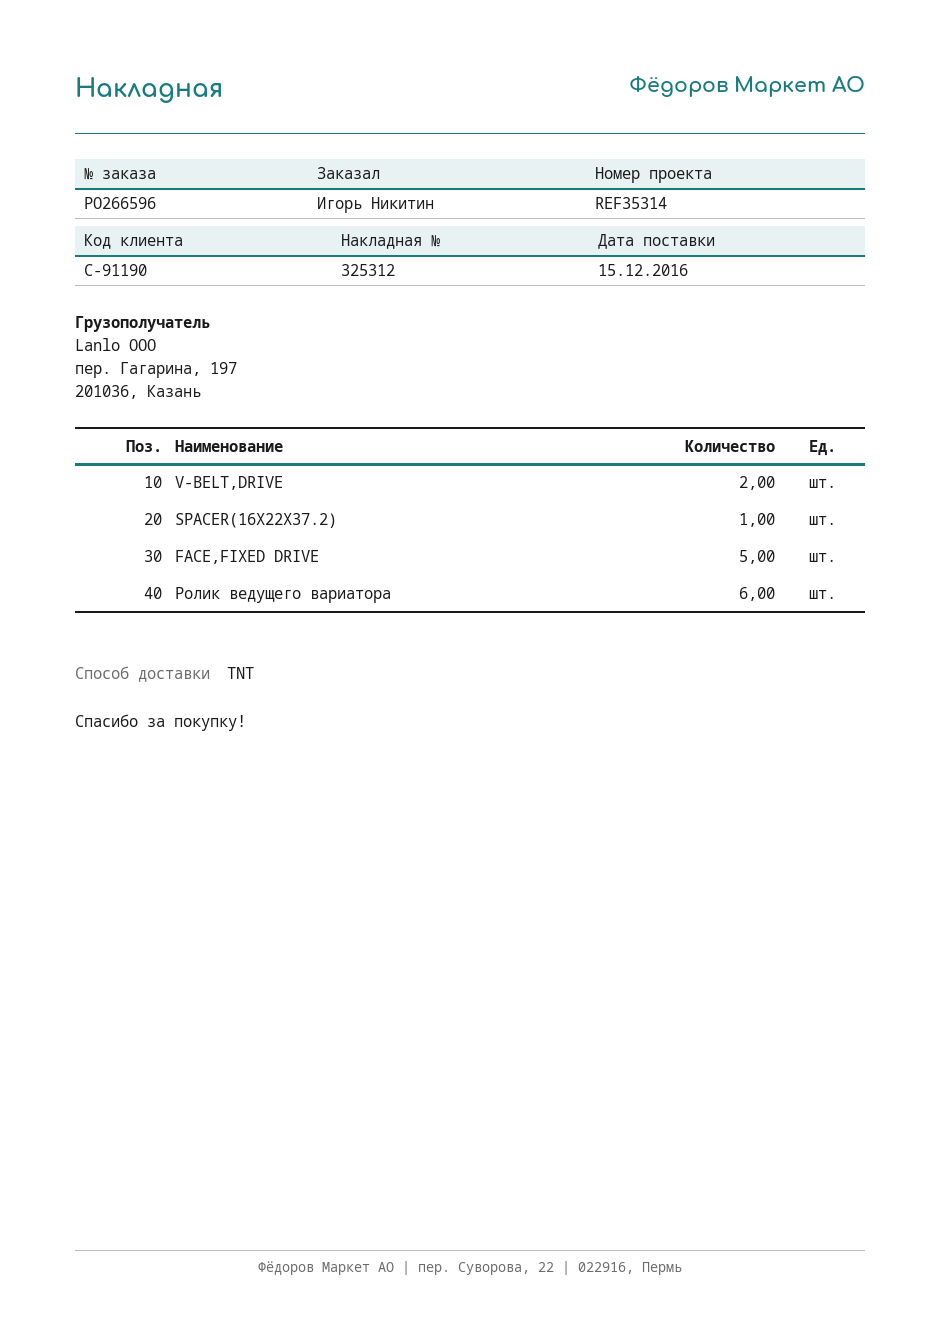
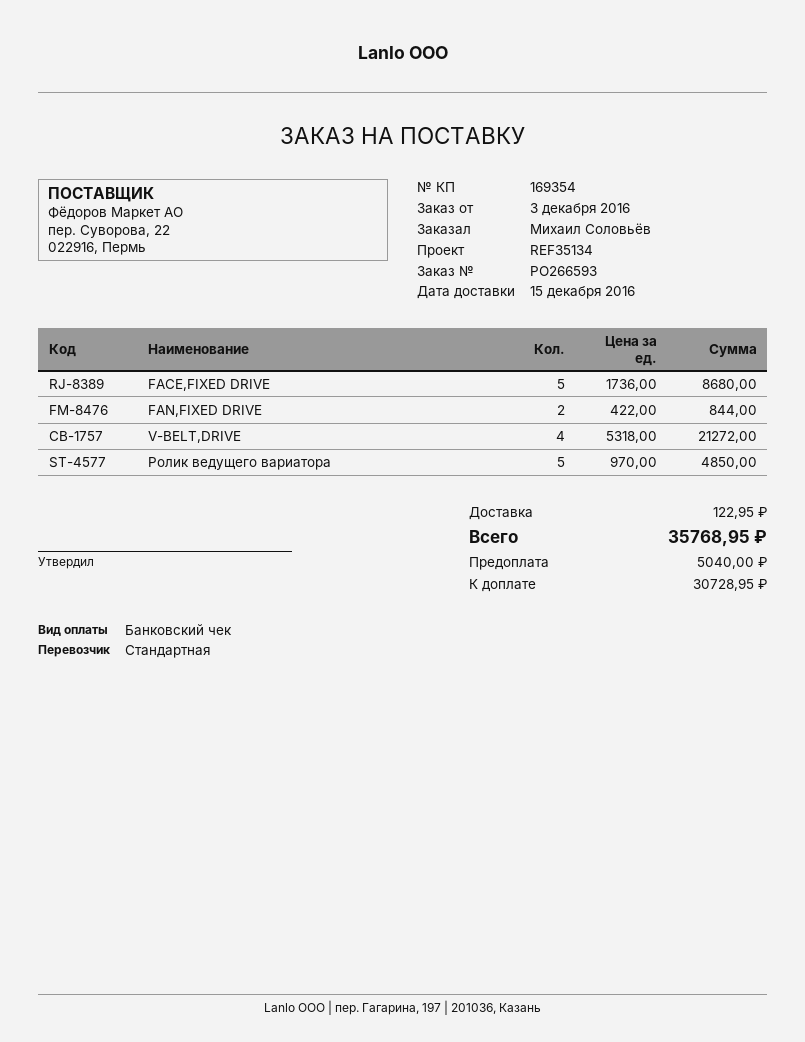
order number: PO266596 -> PO266593
reference: REF35314 -> REF35134
ordered by: Игорь Никитин -> Михаил Соловьёв
shipping method: TNT -> standard
V-BELT,DRIVE: 2 -> 4
SPACER(16X22X37.2): 1 -> none
Ролик ведущего вариатора: 6 -> 5
FAN,FIXED DRIVE: none -> 2

